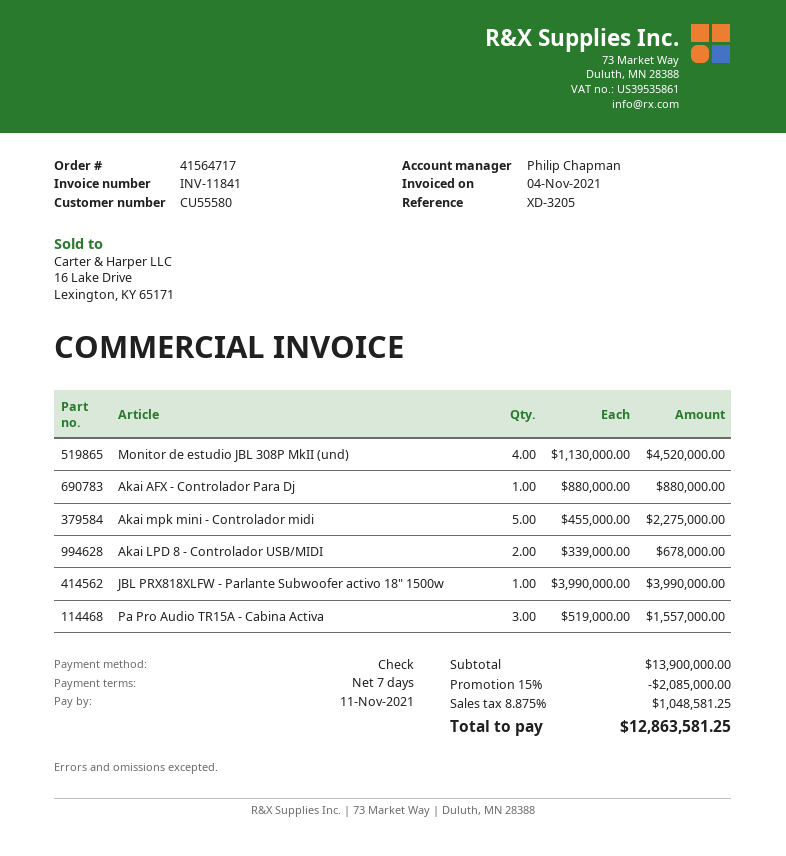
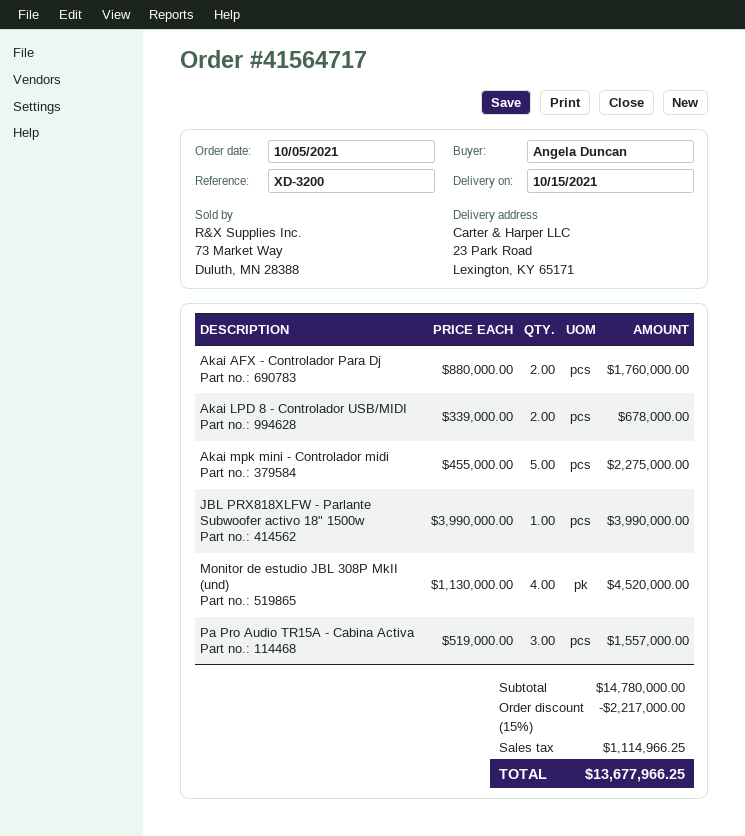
reference: XD-3205 -> XD-3200
Akai AFX - Controlador Para Dj: 1 x 880000.00 = 880000.00 -> 2 x 880000.00 = 1760000.00
subtotal: 13900000.00 -> 14780000.00
discount: 15% = 2085000.00 -> 15% = 2217000.00
tax: 1048581.25 -> 1114966.25
total: 12863581.25 -> 13677966.25

